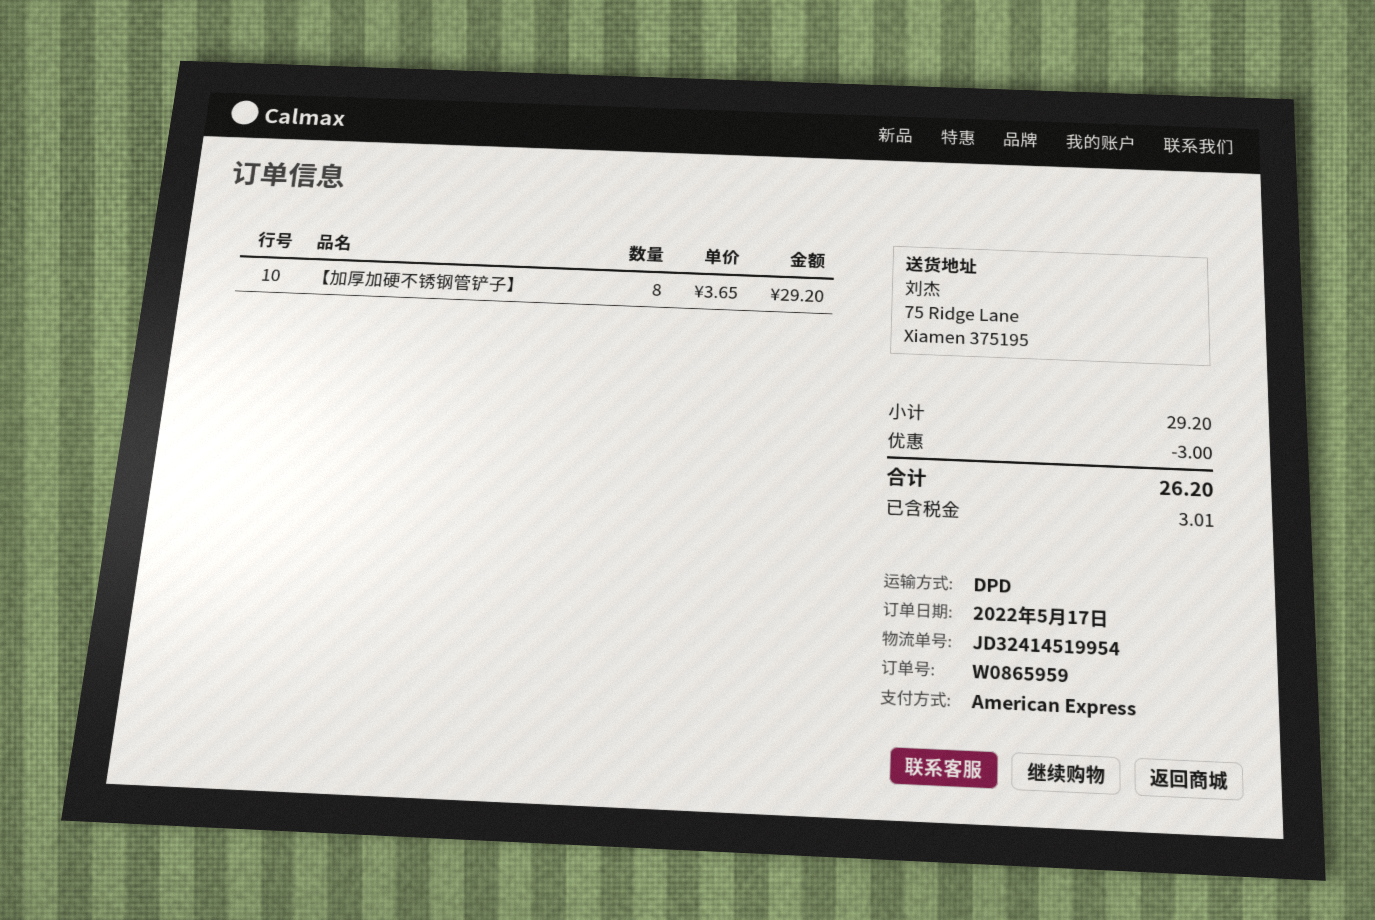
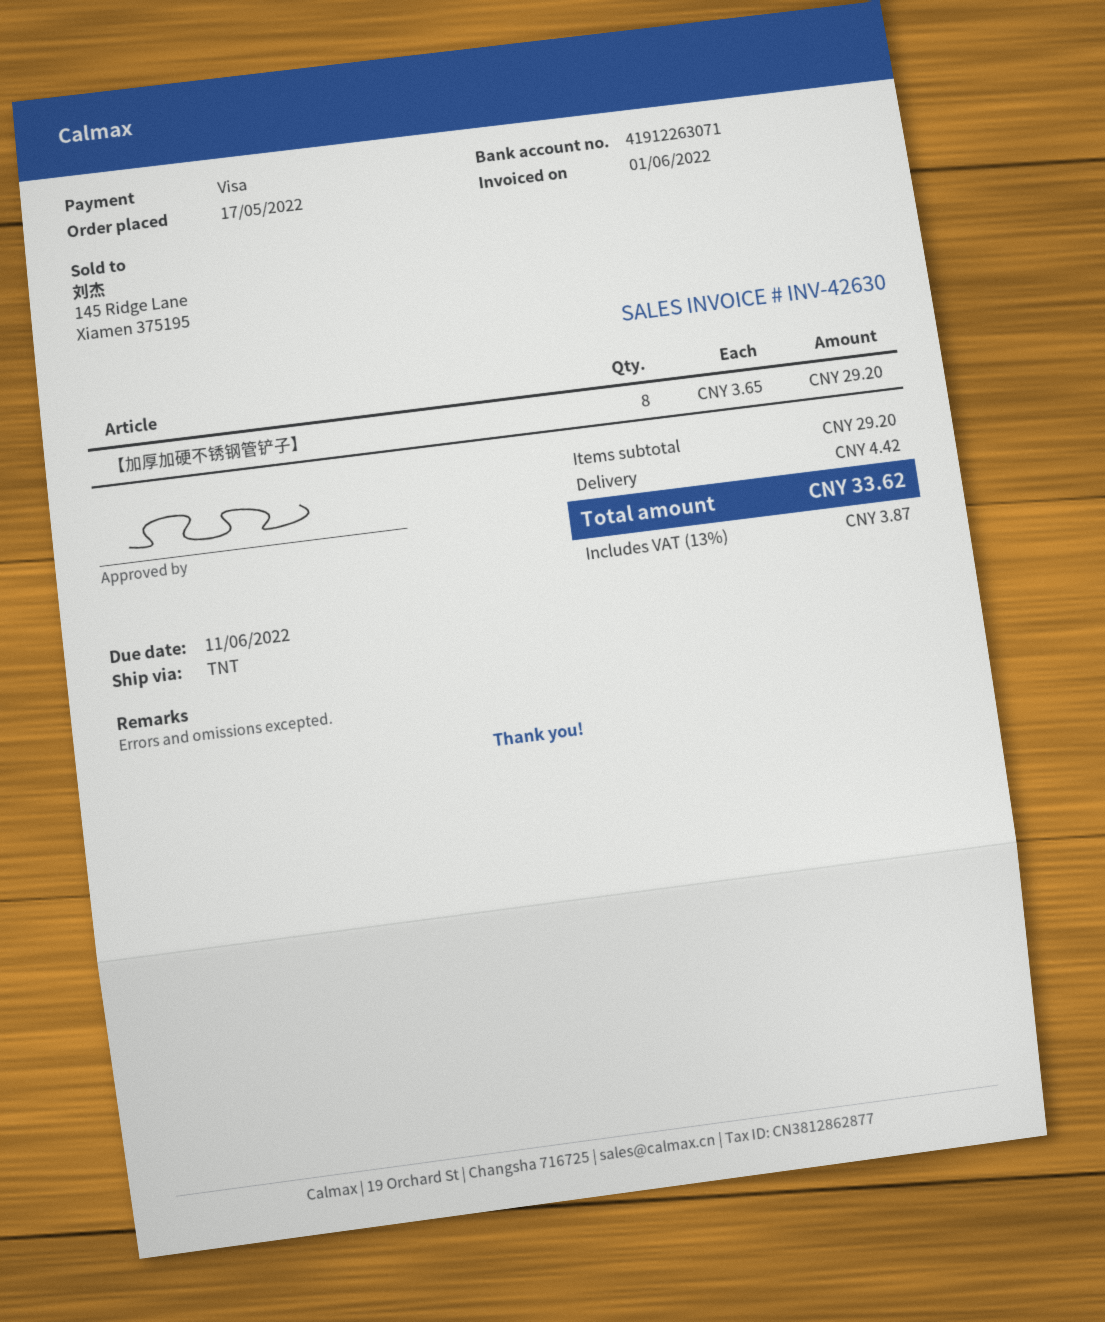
payment method: American Express -> Visa
shipping method: DPD -> TNT
discount: 3.00 -> none
shipping: none -> 4.42
tax: 3.01 -> 3.87
total: 26.20 -> 33.62

